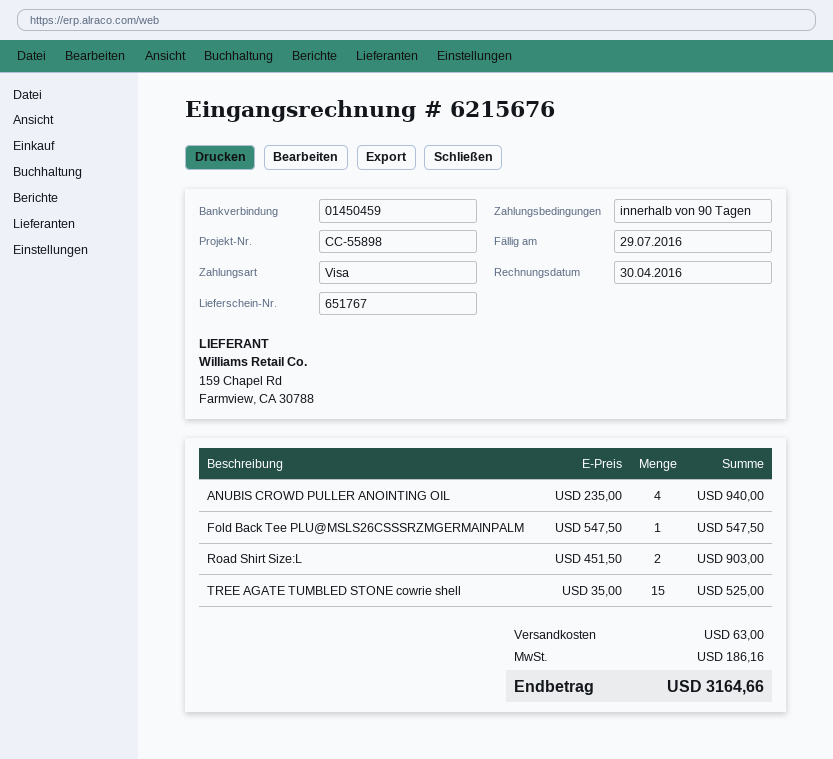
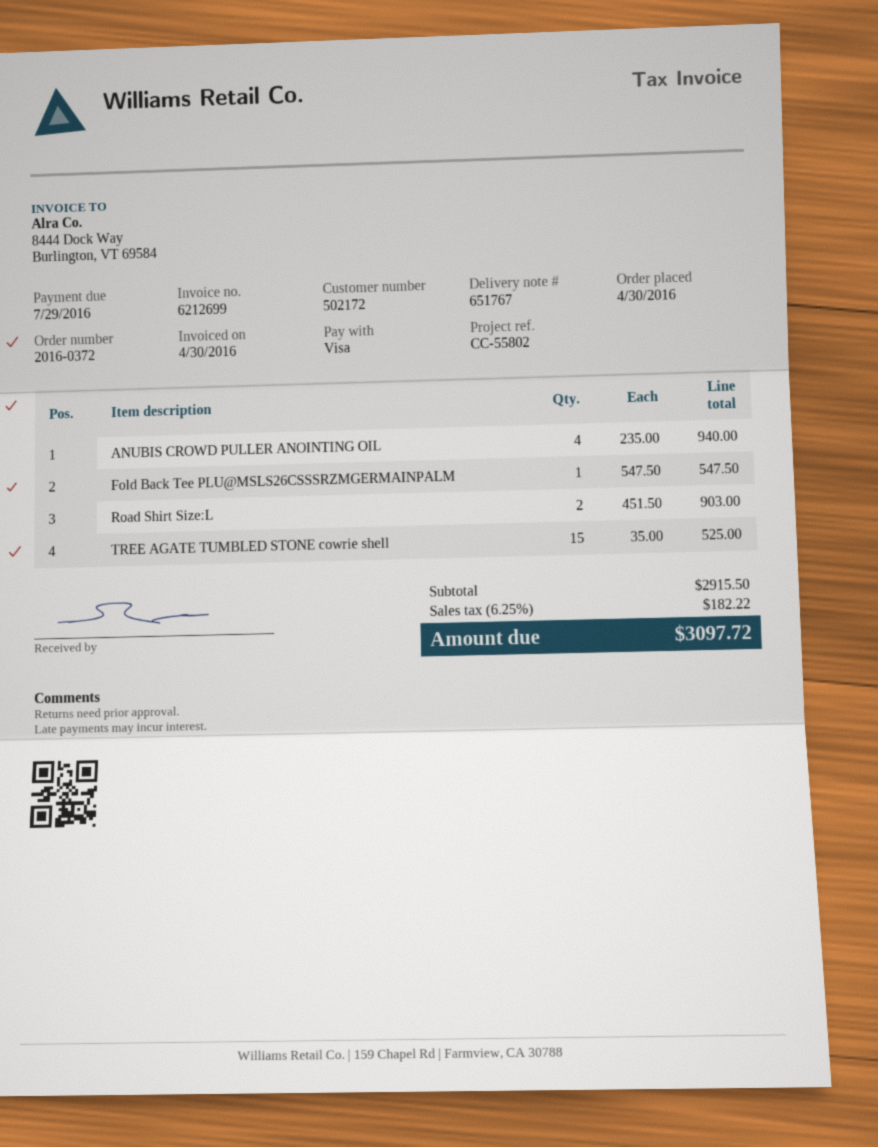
invoice number: 6215676 -> 6212699
reference: CC-55898 -> CC-55802
shipping: 63.00 -> none
tax: 186.16 -> 182.22
total: 3164.66 -> 3097.72

